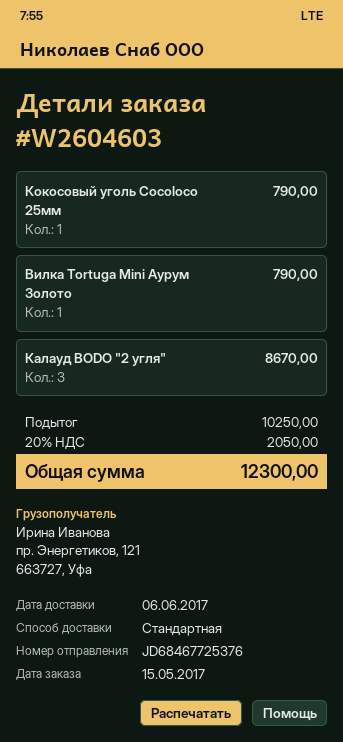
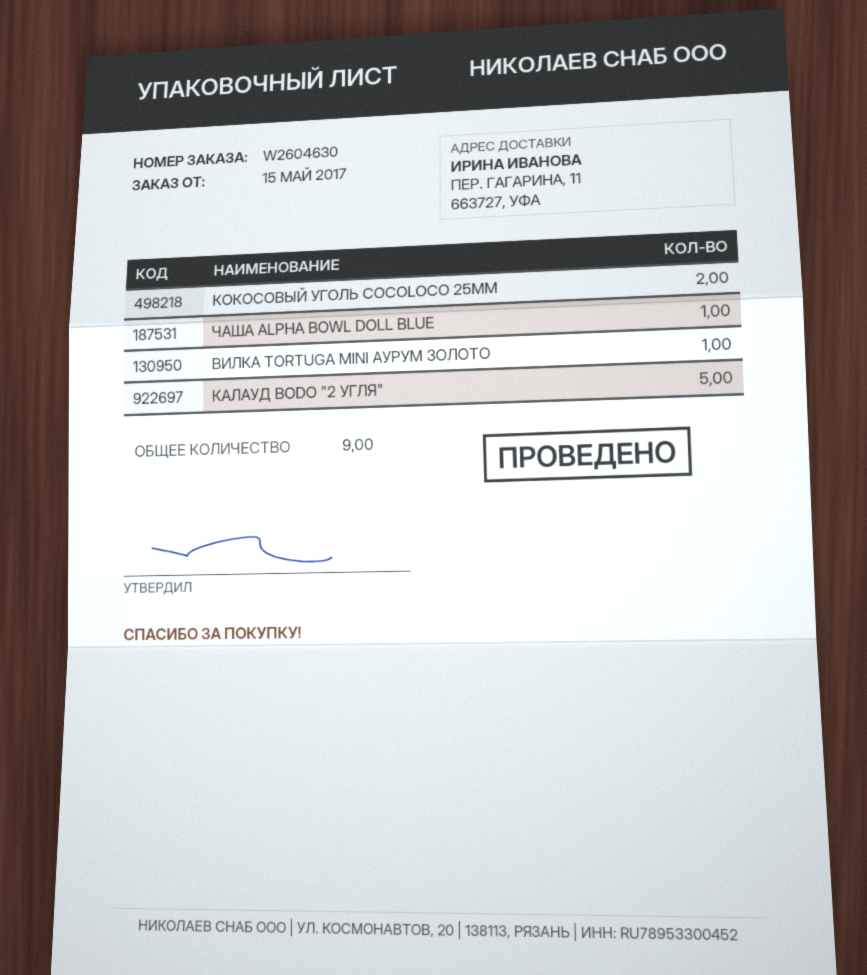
order number: W2604603 -> W2604630
ship to: пр. Энергетиков, 121, 663727, Уфа -> ПЕР. ГАГАРИНА, 11, 663727, УФА
Кокосовый уголь Cocoloco 25мм: 1 -> 2
Калауд BODO "2 угля": 3 -> 5
ЧАША ALPHA BOWL DOLL BLUE: none -> 1

